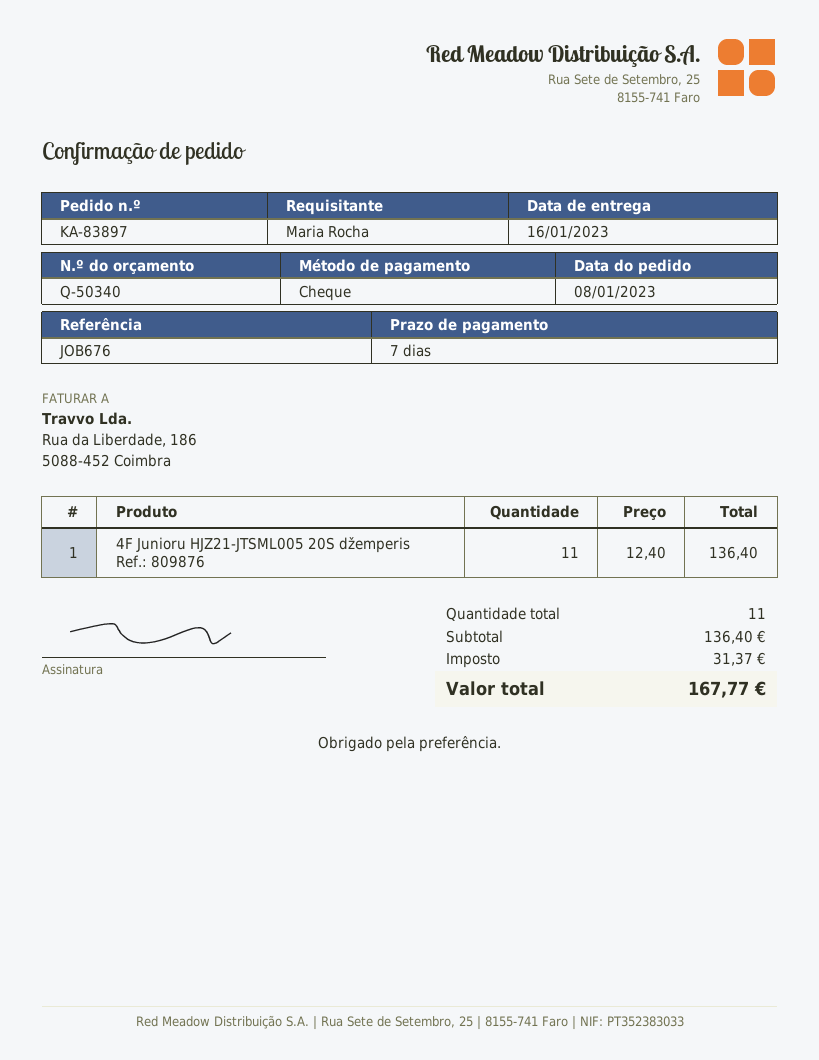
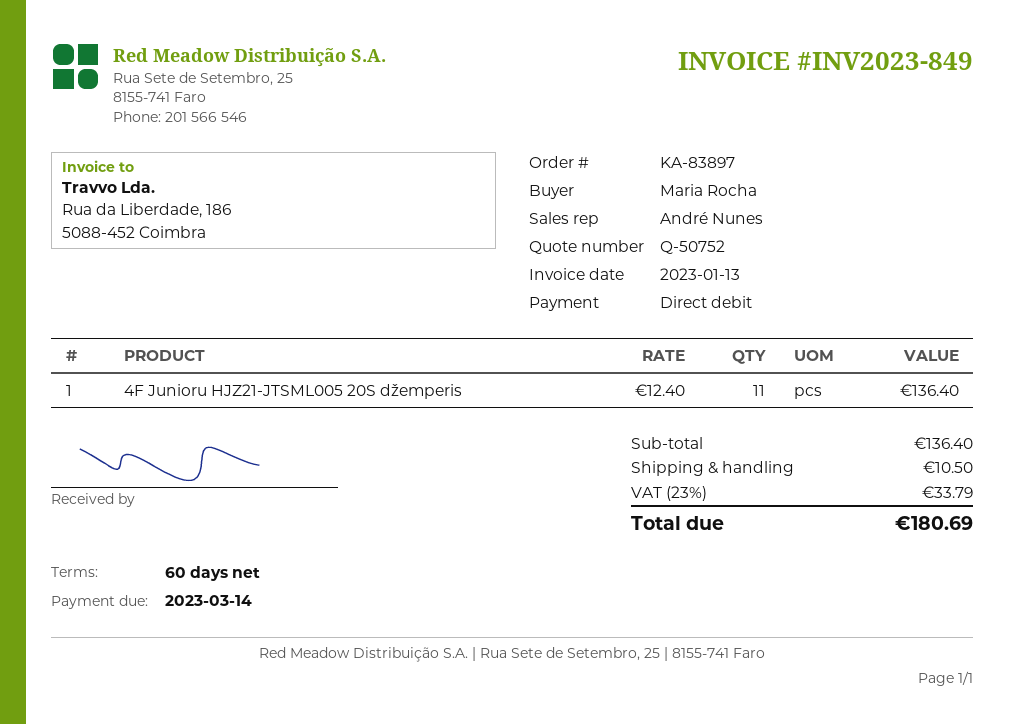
quote number: Q-50340 -> Q-50752
payment terms: 7 days -> 60 days
payment method: cheque -> direct debit
shipping: none -> 10.50
tax: 31.37 -> 33.79
total: 167.77 -> 180.69

